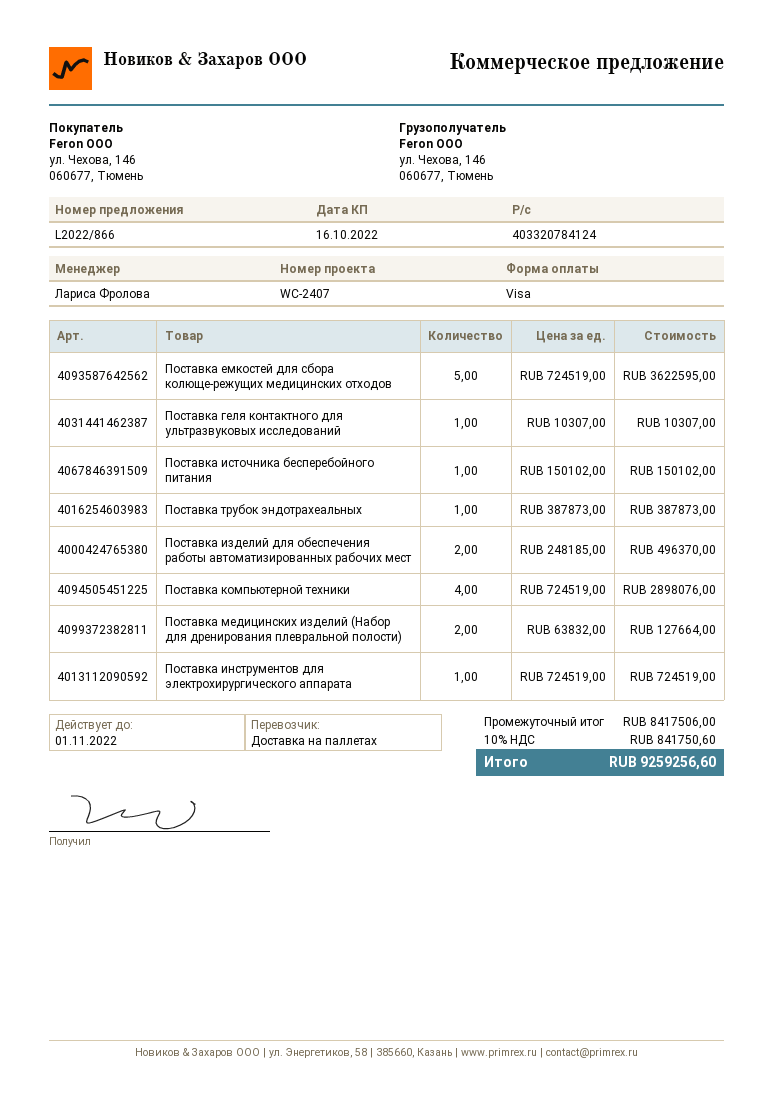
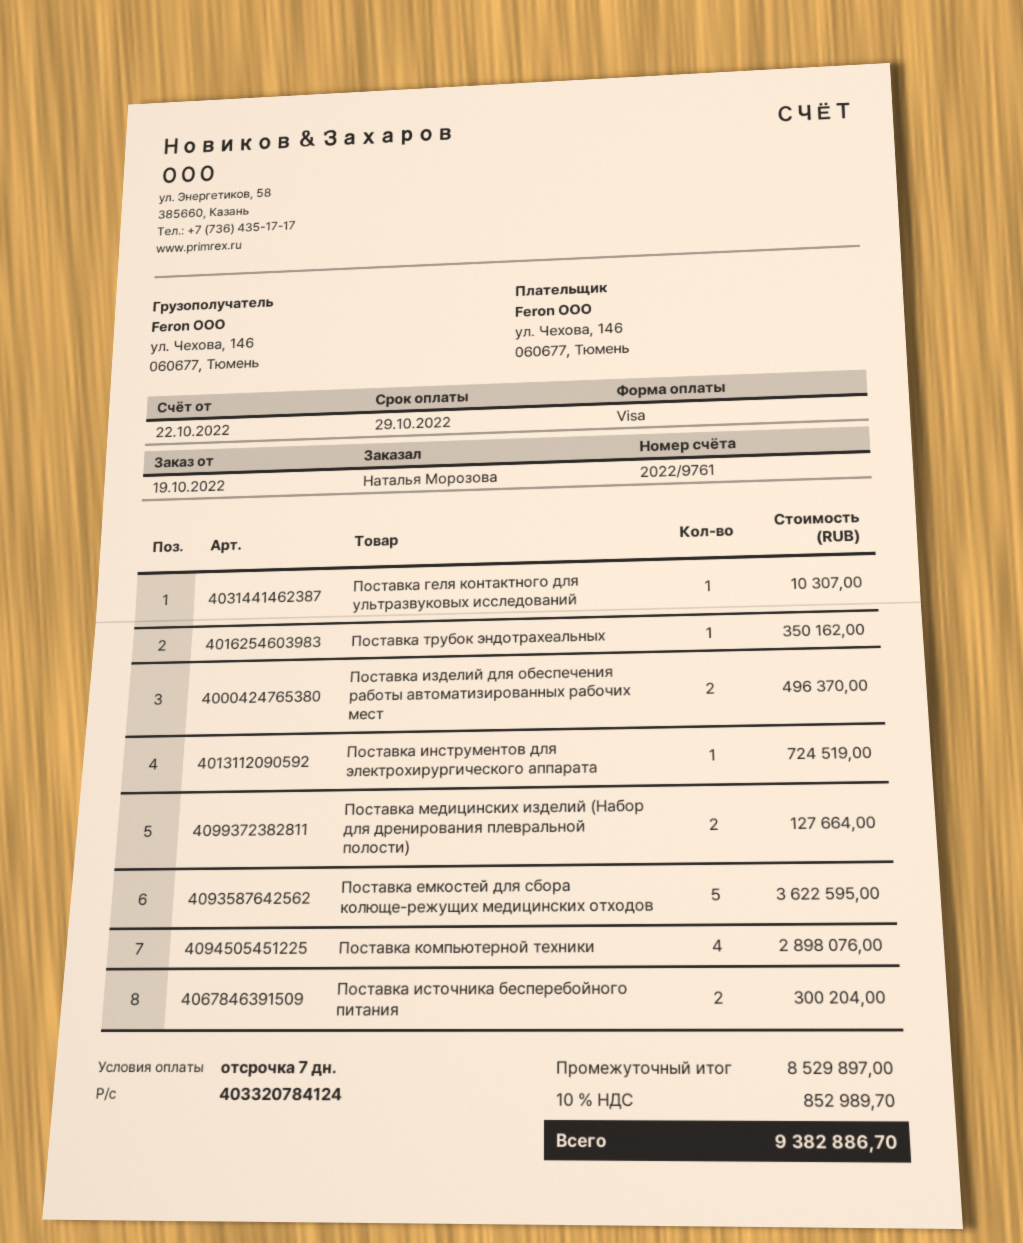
Поставка источника бесперебойного питания: 1 for 150102.00 -> 2 for 300204.00
Поставка трубок эндотрахеальных: 1 for 387873.00 -> 1 for 350162.00
subtotal: 8417506.00 -> 8529897.00
tax: 10% = 841750.60 -> 10% = 852989.70
total: 9259256.60 -> 9382886.70

